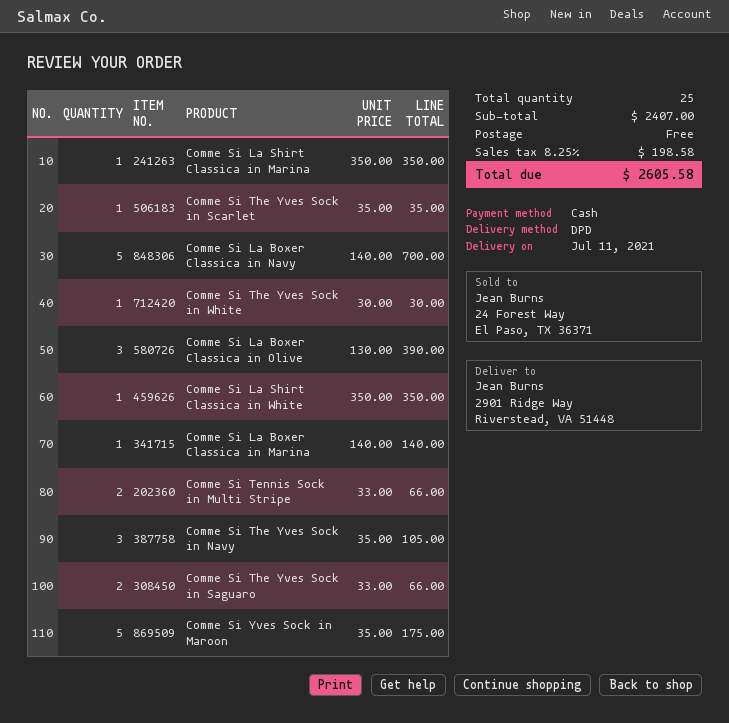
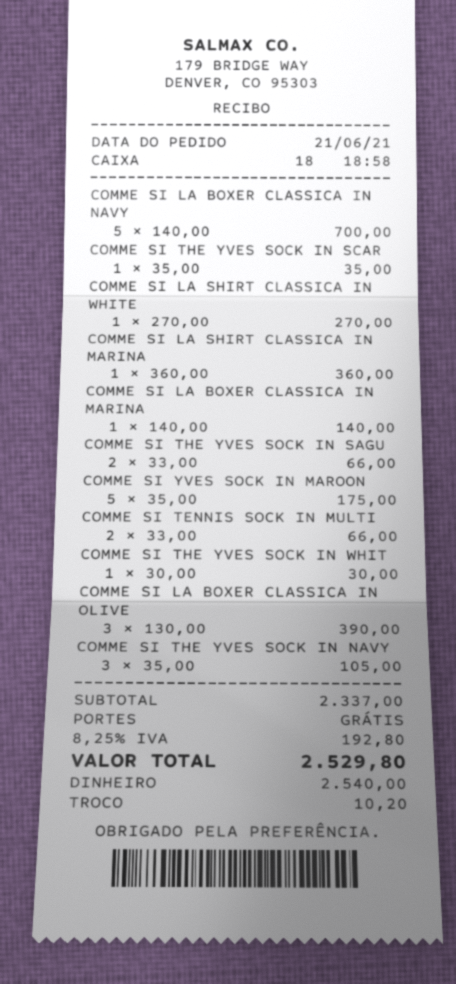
Comme Si La Shirt Classica in Marina: 1 x 350.00 = 350.00 -> 1 x 360.00 = 360.00
Comme Si La Shirt Classica in White: 1 x 350.00 = 350.00 -> 1 x 270.00 = 270.00
subtotal: 2407.00 -> 2337.00
tax: 8.25% = 198.58 -> 8.25% = 192.80
total: 2605.58 -> 2529.80

